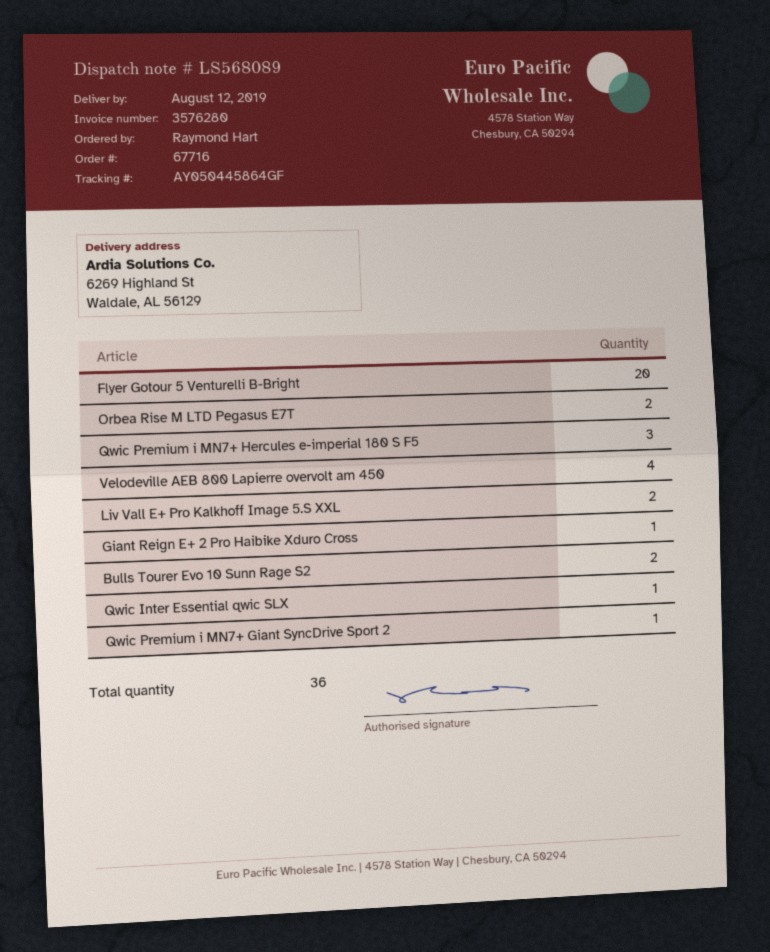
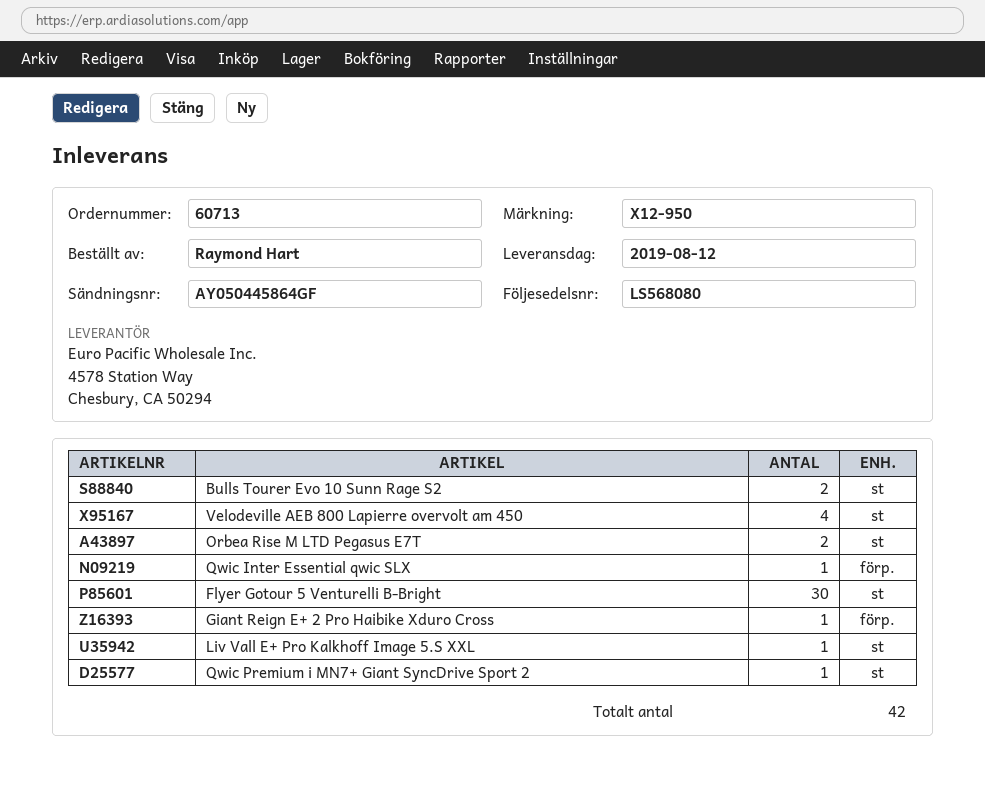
order number: 67716 -> 60713
delivery note number: LS568089 -> LS568080
Flyer Gotour 5 Venturelli B-Bright: 20 -> 30
Qwic Premium i MN7+ Hercules e-imperial 180 S F5: 3 -> none
Liv Vall E+ Pro Kalkhoff Image 5.S XXL: 2 -> 1
total quantity: 36 -> 42

